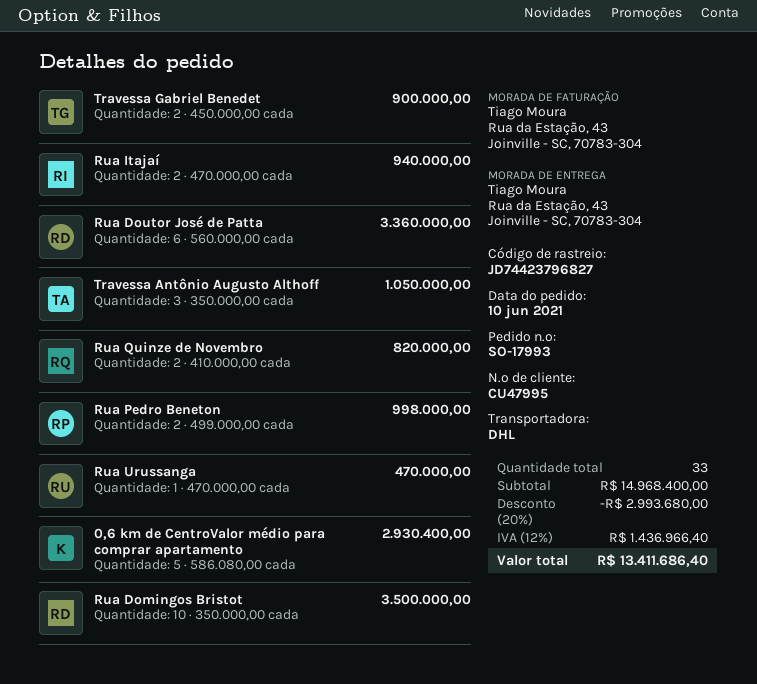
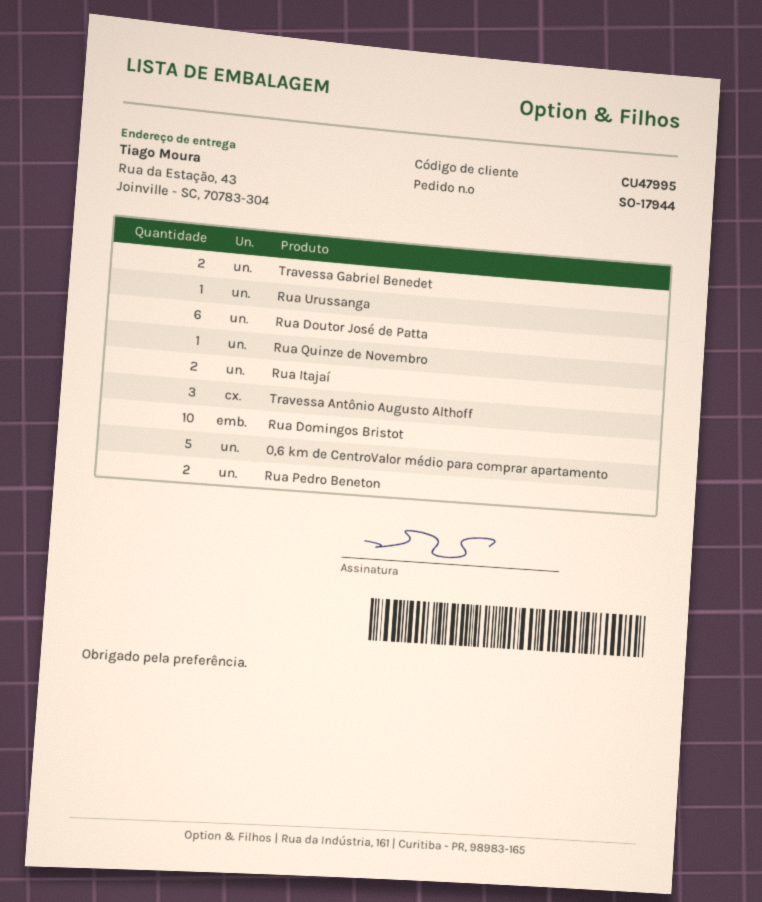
order number: SO-17993 -> SO-17944
Rua Quinze de Novembro: 2 -> 1

